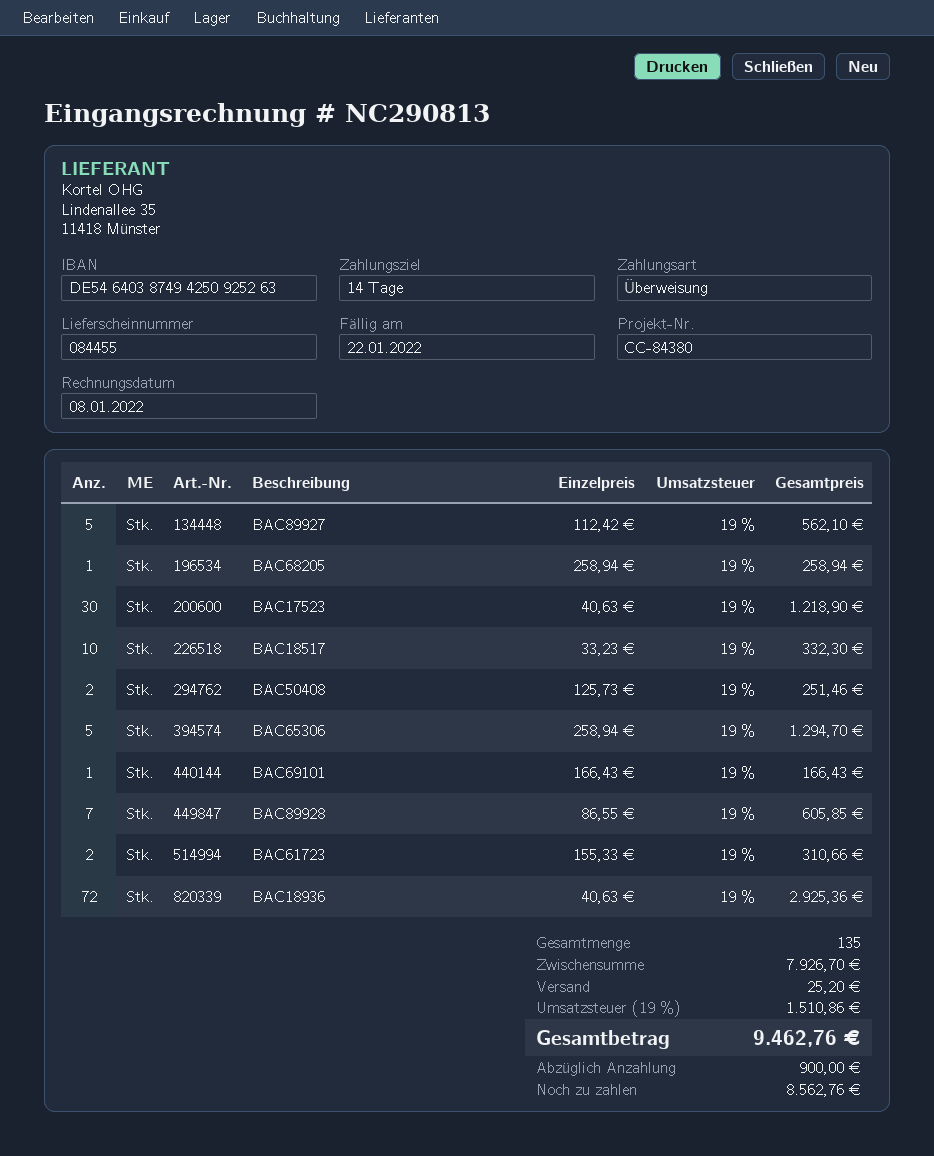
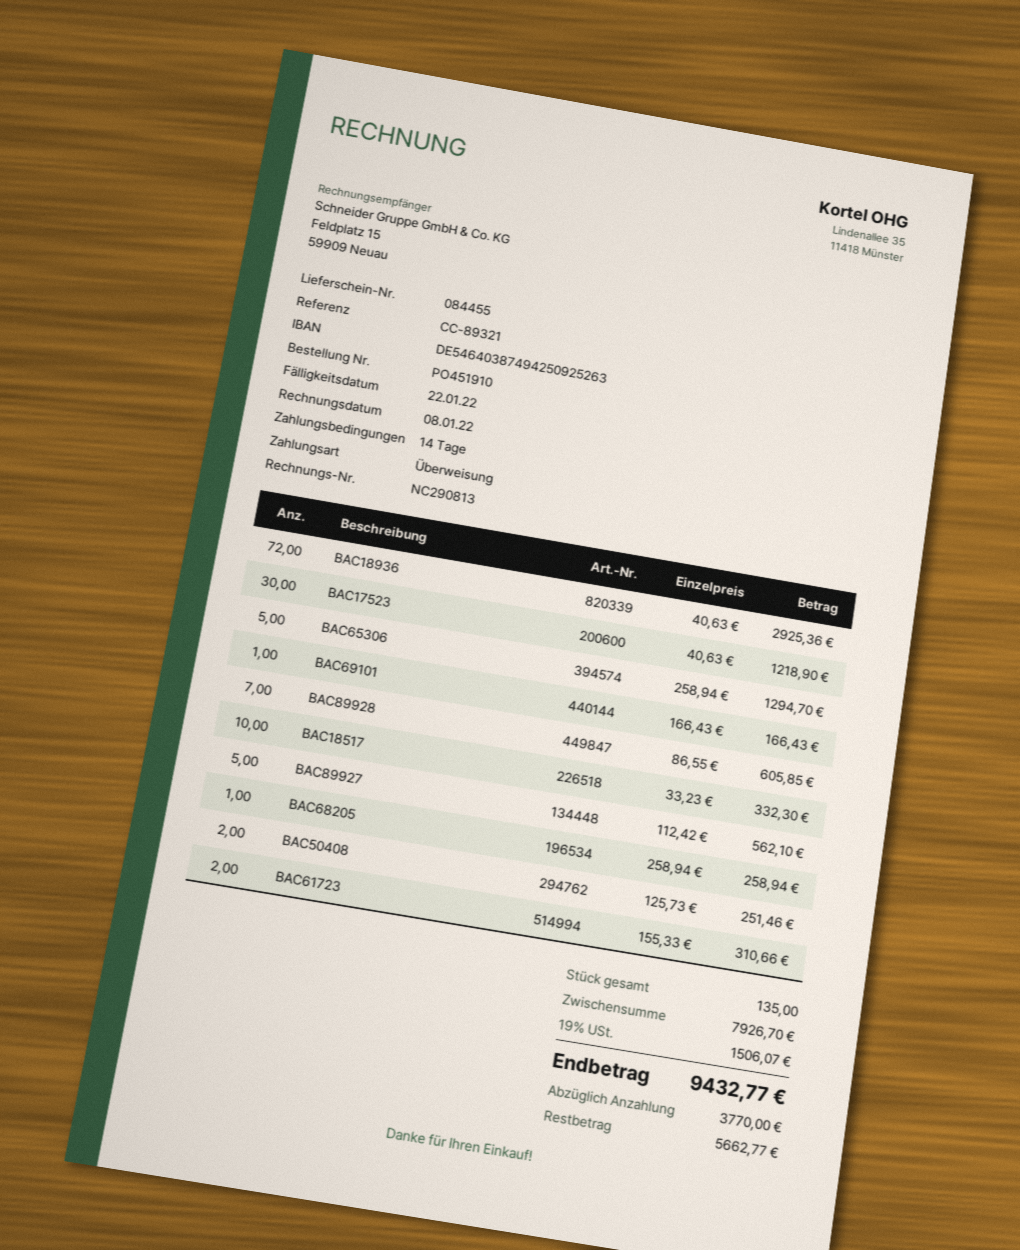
reference: CC-84380 -> CC-89321
shipping: 25.20 -> none
tax: 19% = 1510.86 -> 19% = 1506.07
total: 9462.76 -> 9432.77
deposit: 900.00 -> 3770.00
balance: 8562.76 -> 5662.77

